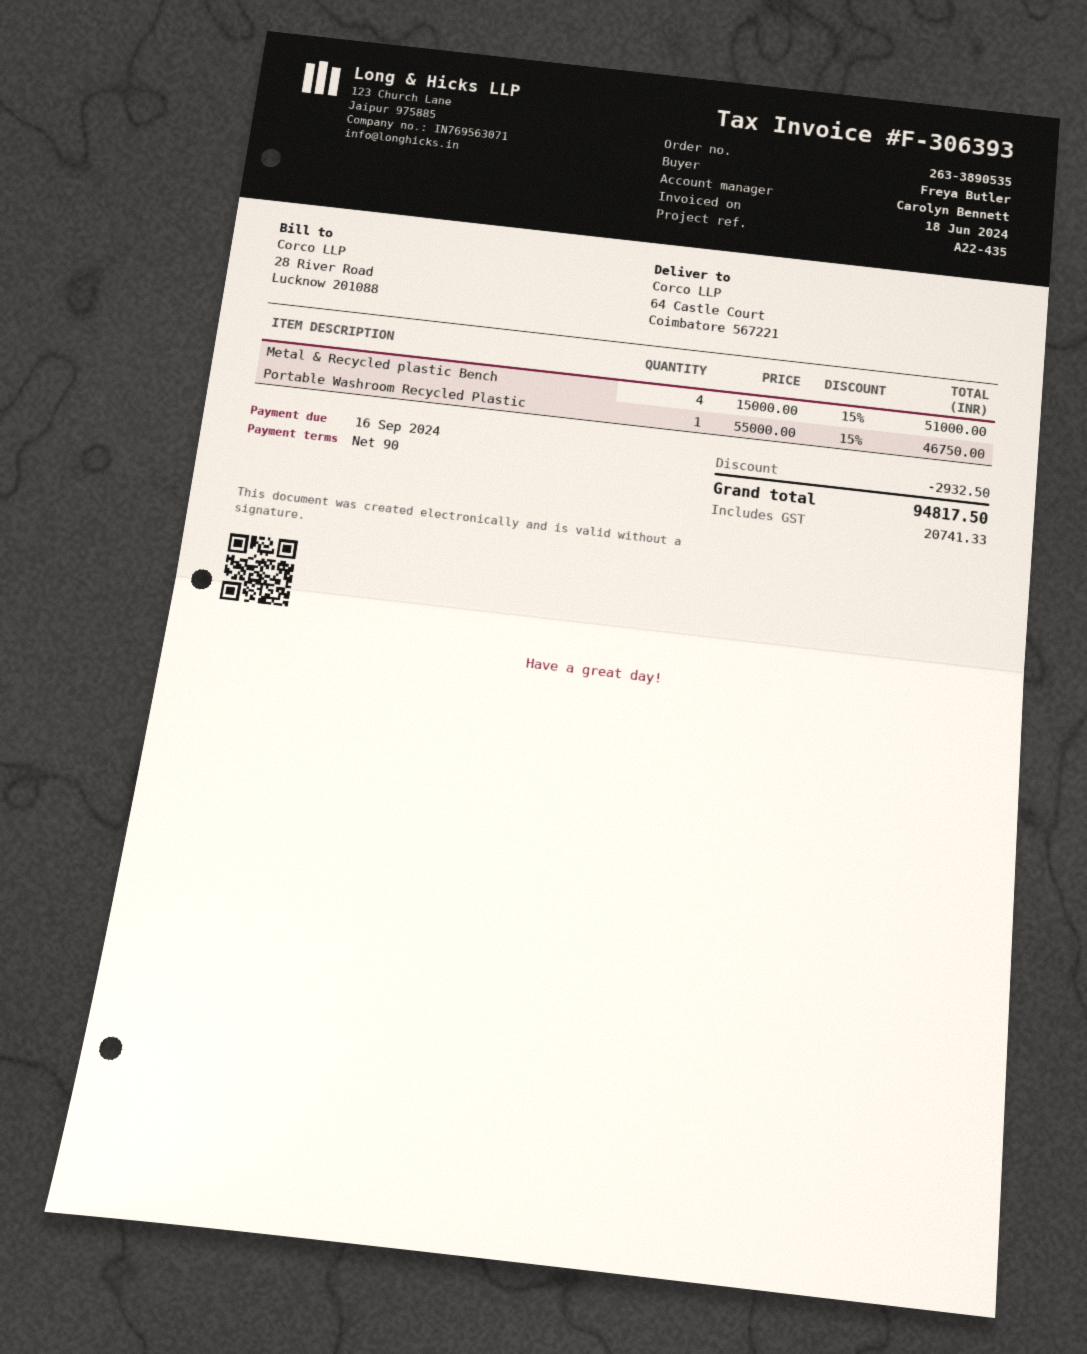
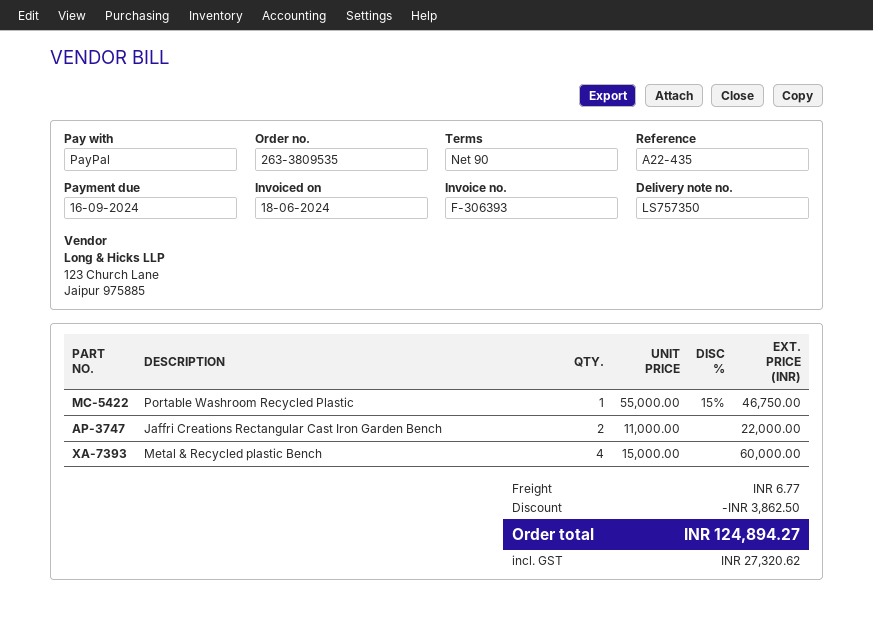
order number: 263-3890535 -> 263-3809535
Metal & Recycled plastic Bench: 4 x 15000.00 - 15% = 51000.00 -> 4 x 15000.00 = 60000.00
Jaffri Creations Rectangular Cast Iron Garden Bench: none -> 2 x 11000.00 = 22000.00
discount: 2932.50 -> 3862.50
shipping: none -> 6.77
tax: 20741.33 -> 27320.62
total: 94817.50 -> 124894.27

